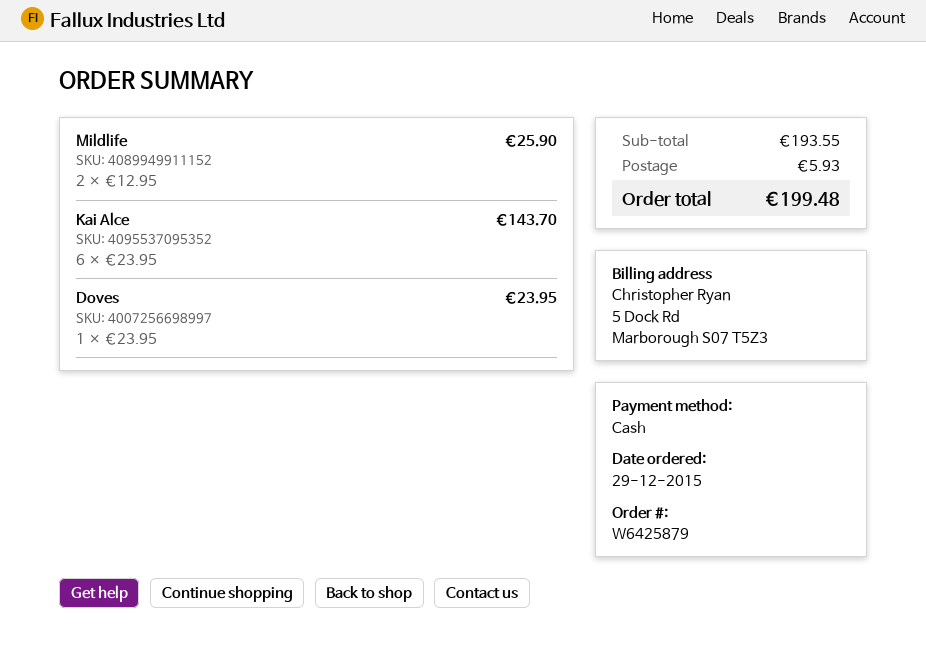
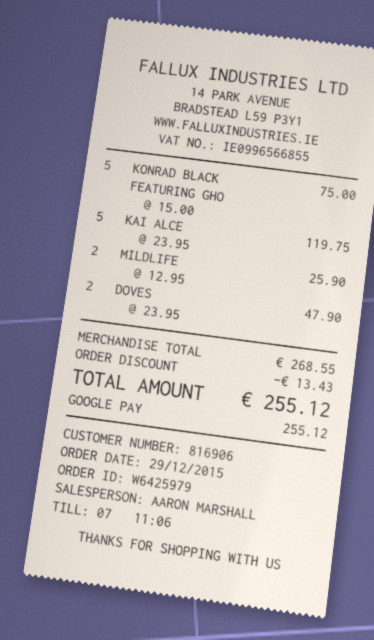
order number: W6425879 -> W6425979
payment method: cash -> Google Pay
Kai Alce: 6 x 23.95 = 143.70 -> 5 x 23.95 = 119.75
Doves: 1 x 23.95 = 23.95 -> 2 x 23.95 = 47.90
KONRAD BLACK FEATURING GHO: none -> 5 x 15.00 = 75.00
subtotal: 193.55 -> 268.55
discount: none -> 13.43
shipping: 5.93 -> none
total: 199.48 -> 255.12

